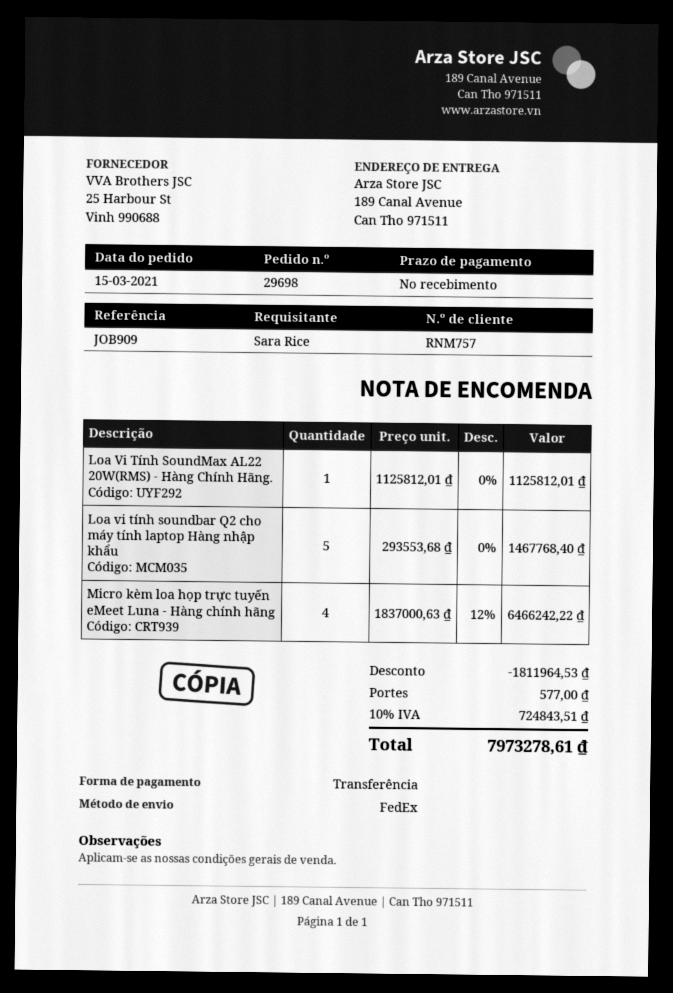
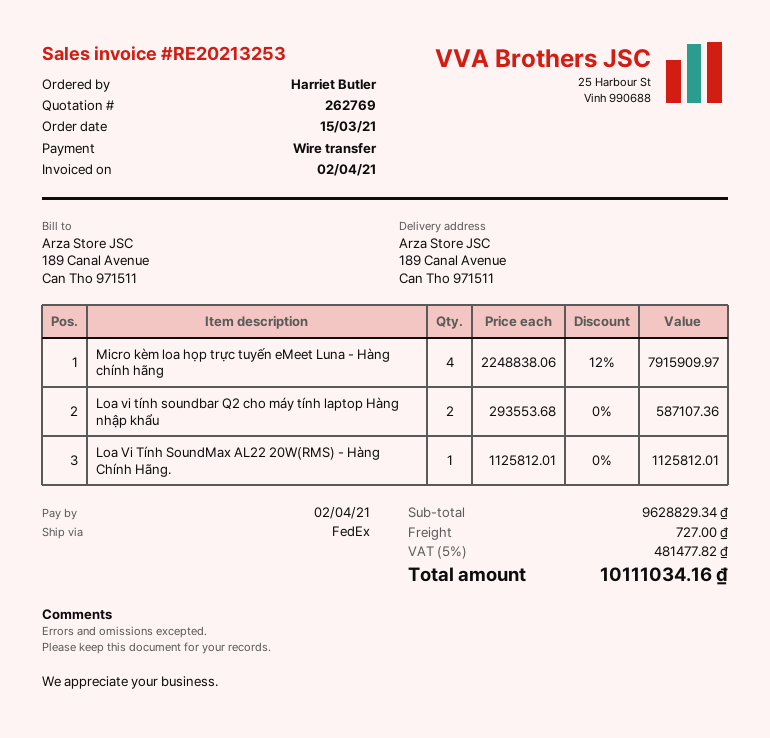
ordered by: Sara Rice -> Harriet Butler
Loa vi tính soundbar Q2 cho máy tính laptop Hàng nhập khẩu: 5 x 293553.68 = 1467768.40 -> 2 x 293553.68 = 587107.36
Micro kèm loa họp trực tuyến eMeet Luna - Hàng chính hãng: 4 x 1837000.63 - 12% = 6466242.22 -> 4 x 2248838.06 - 12% = 7915909.97
discount: 1811964.53 -> none
shipping: 577.00 -> 727.00
tax: 10% = 724843.51 -> 5% = 481477.82
total: 7973278.61 -> 10111034.16

